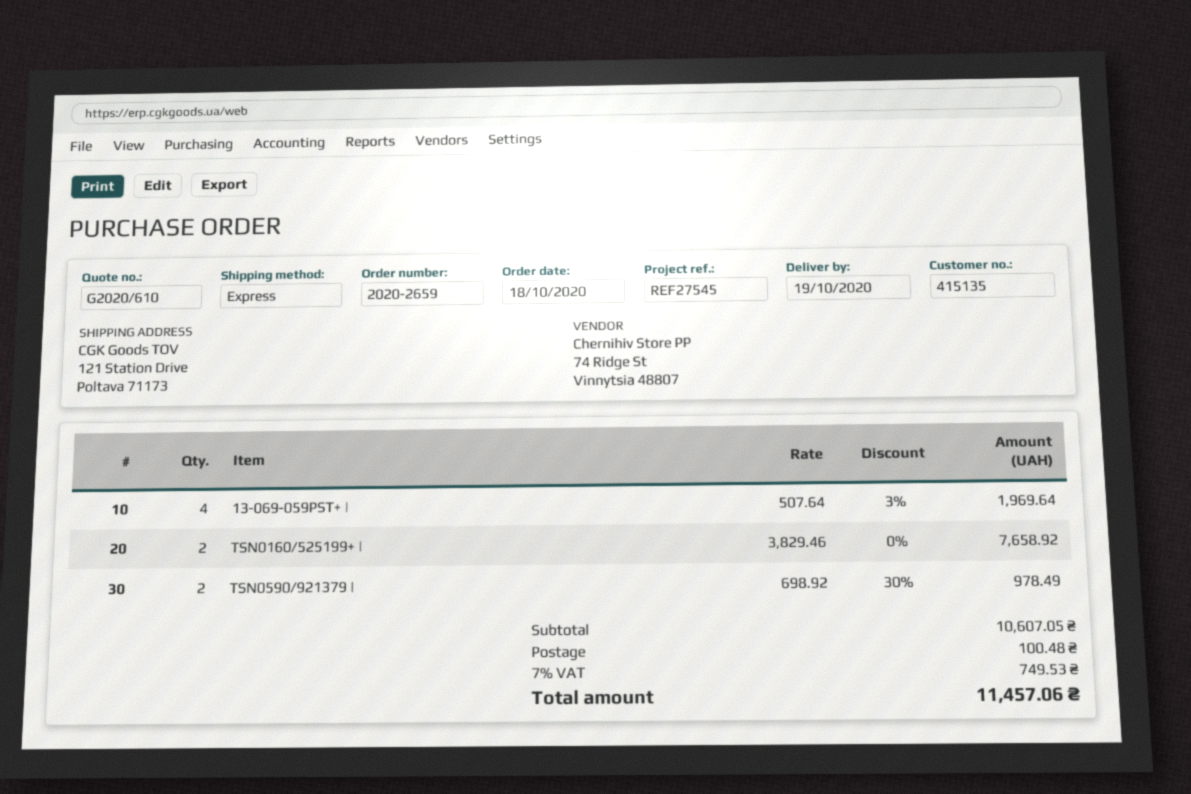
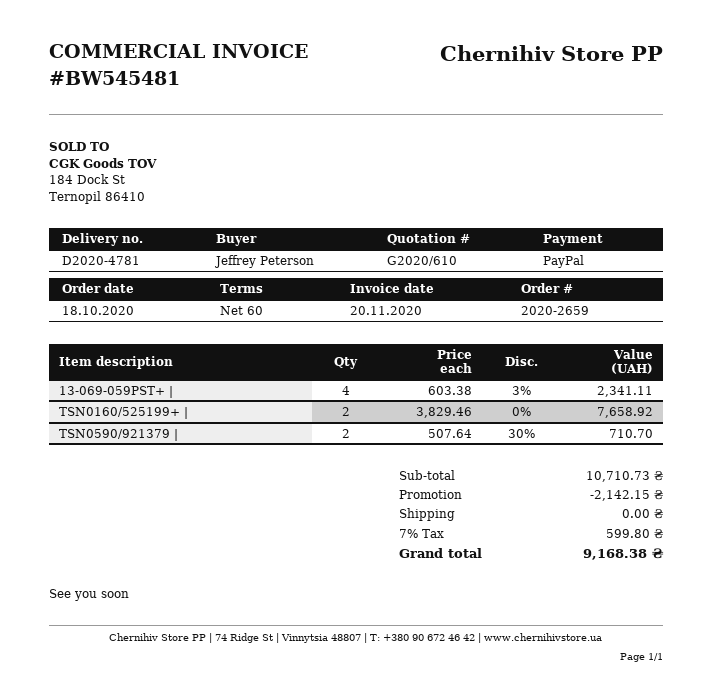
13-069-059PST+ |: 4 x 507.64 - 3% = 1969.64 -> 4 x 603.38 - 3% = 2341.11
TSN0590/921379 |: 2 x 698.92 - 30% = 978.49 -> 2 x 507.64 - 30% = 710.70
subtotal: 10607.05 -> 10710.73
discount: none -> 2142.15
shipping: 100.48 -> 0.00
tax: 7% = 749.53 -> 7% = 599.80
total: 11457.06 -> 9168.38

